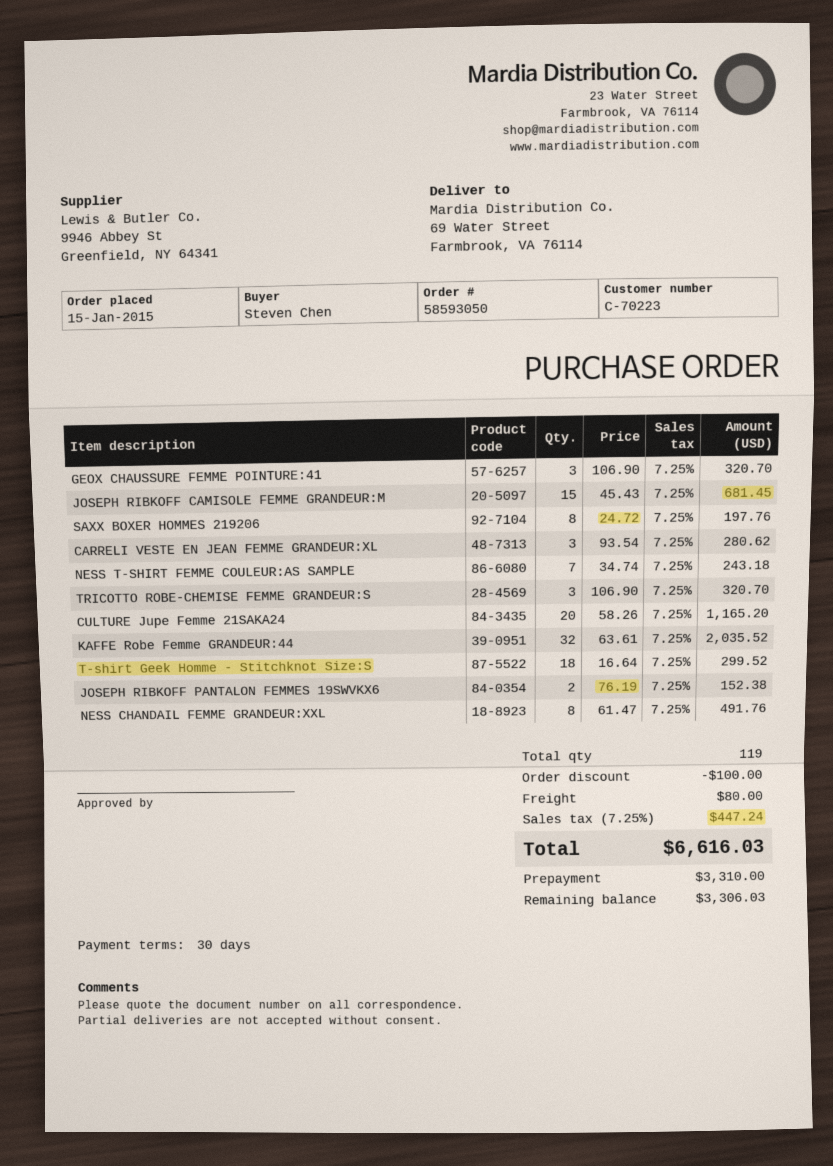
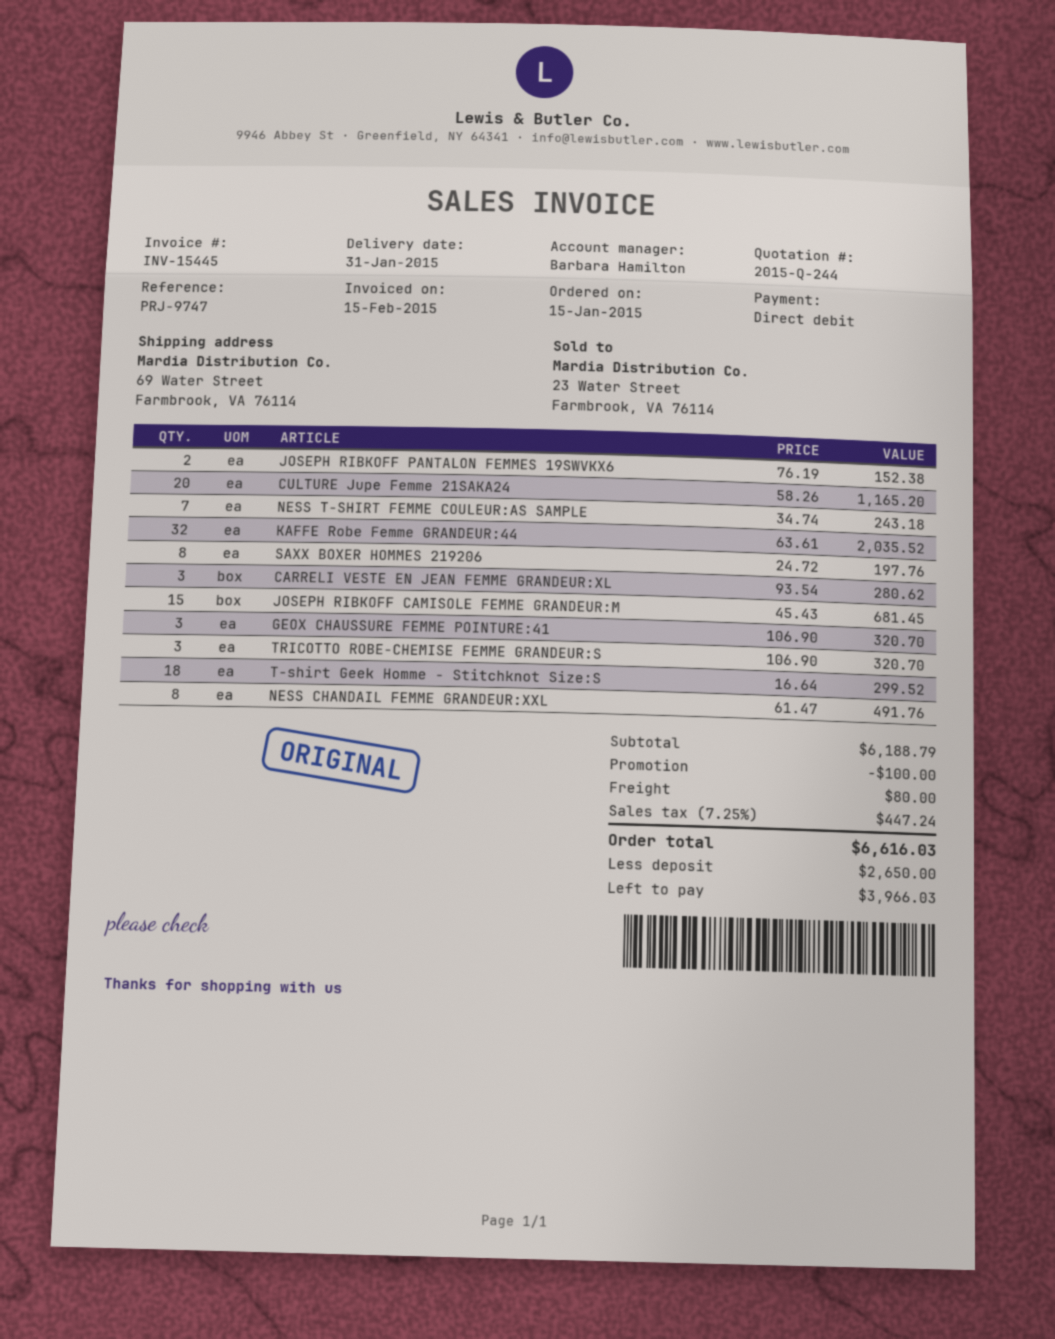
deposit: 3310.00 -> 2650.00
balance: 3306.03 -> 3966.03

